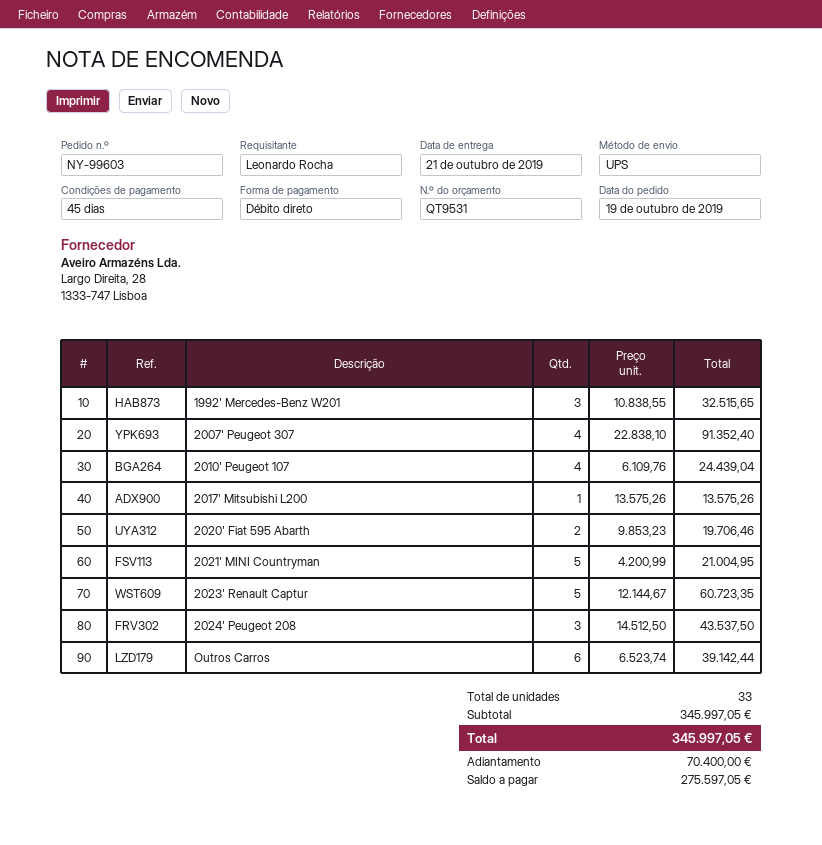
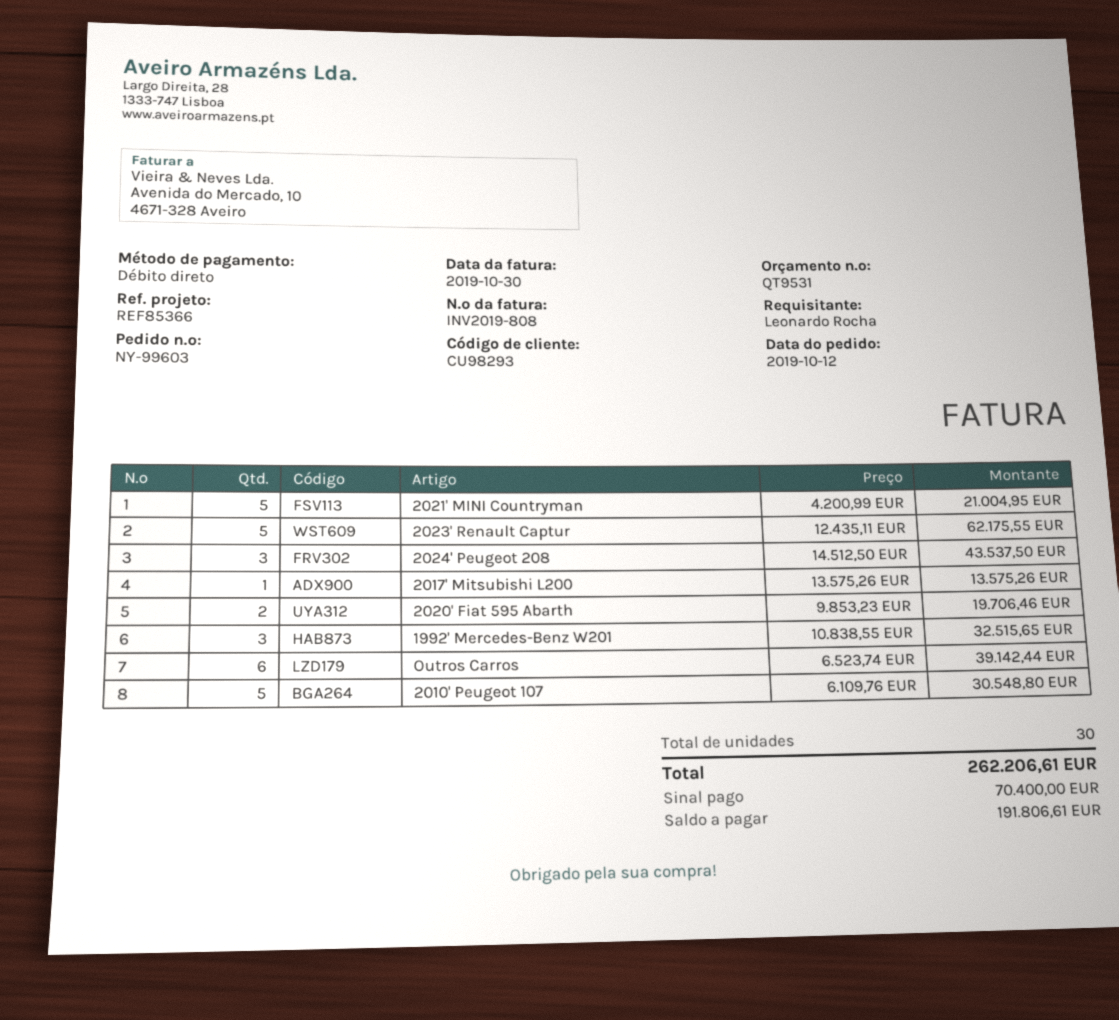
order date: 2019-10-19 -> 2019-10-12
2007' Peugeot 307: 4 x 22838.10 = 91352.40 -> none
2010' Peugeot 107: 4 x 6109.76 = 24439.04 -> 5 x 6109.76 = 30548.80
2023' Renault Captur: 5 x 12144.67 = 60723.35 -> 5 x 12435.11 = 62175.55
total quantity: 33 -> 30
total: 345997.05 -> 262206.61
balance: 275597.05 -> 191806.61

